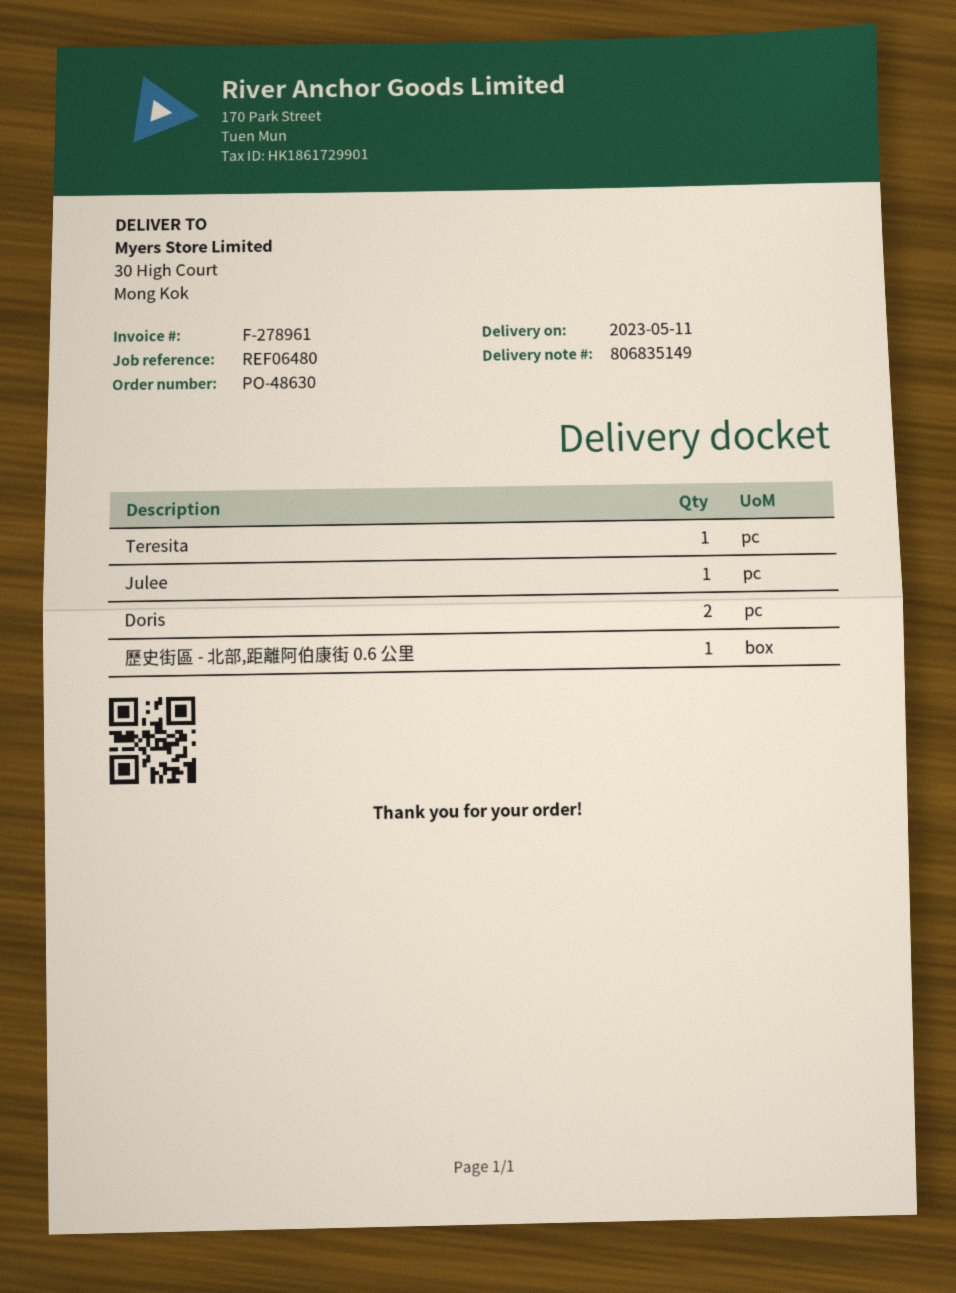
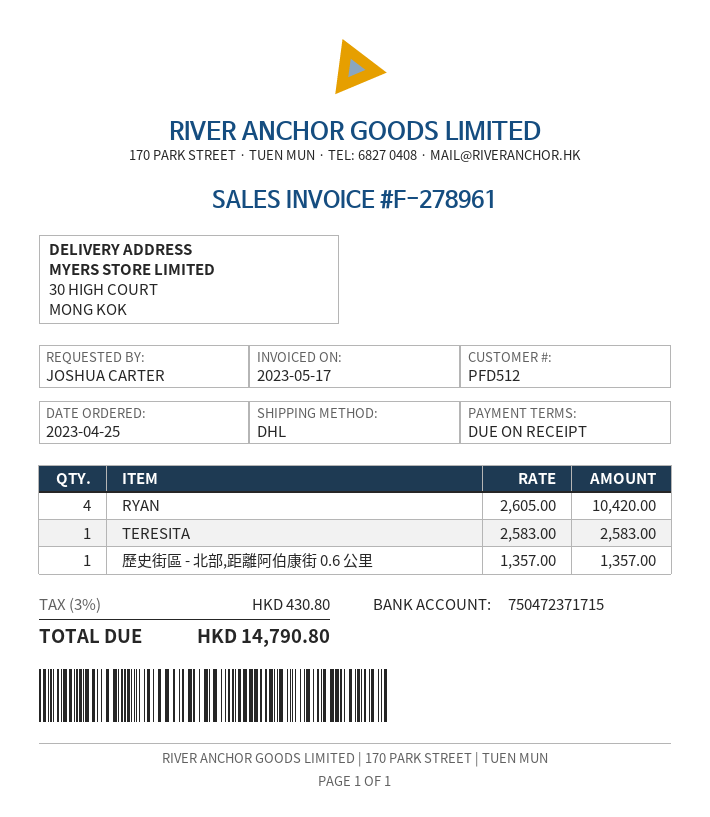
Julee: 1 -> none
Doris: 2 -> none
RYAN: none -> 4

